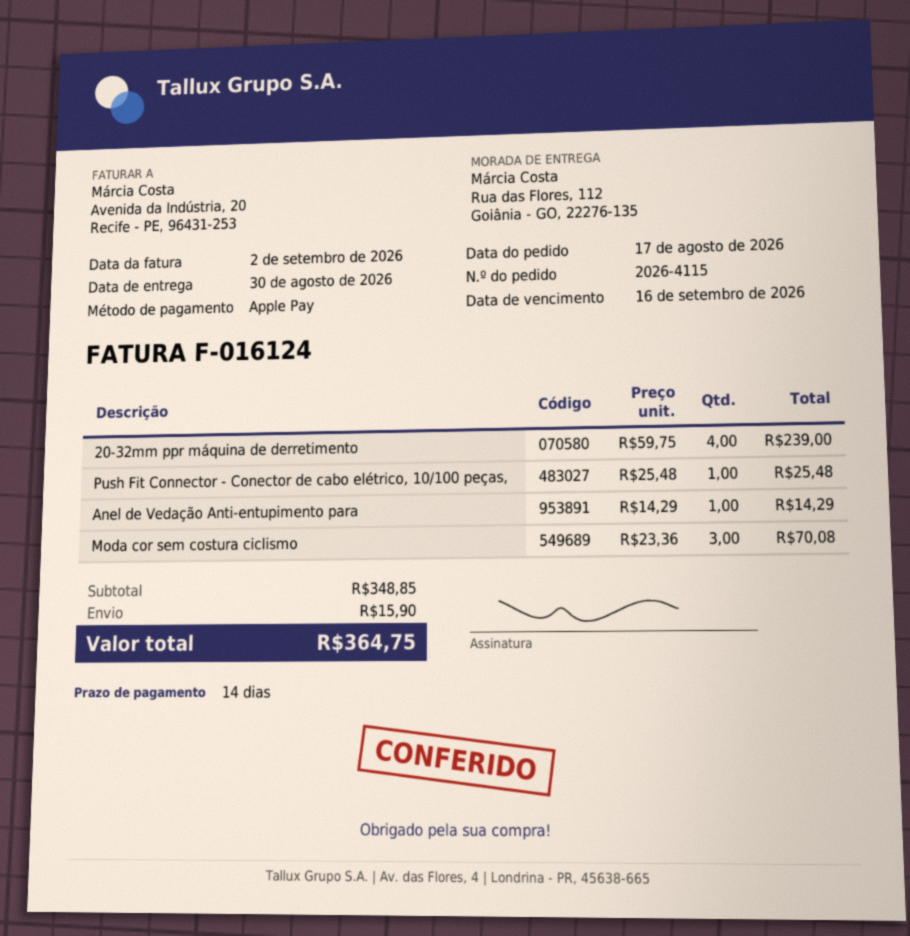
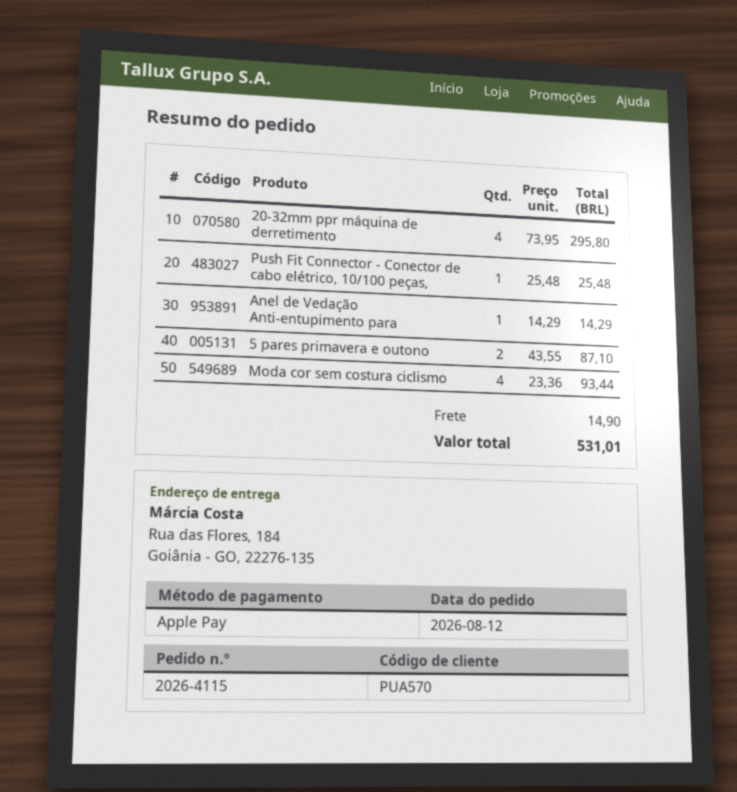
order date: 2026-08-17 -> 2026-08-12
ship to: Rua das Flores, 112, Goiânia - GO, 22276-135 -> Rua das Flores, 184, Goiânia - GO, 22276-135
20-32mm ppr máquina de derretimento: 4 x 59.75 = 239.00 -> 4 x 73.95 = 295.80
Moda cor sem costura ciclismo: 3 x 23.36 = 70.08 -> 4 x 23.36 = 93.44
5 pares primavera e outono: none -> 2 x 43.55 = 87.10
shipping: 15.90 -> 14.90
total: 364.75 -> 531.01

